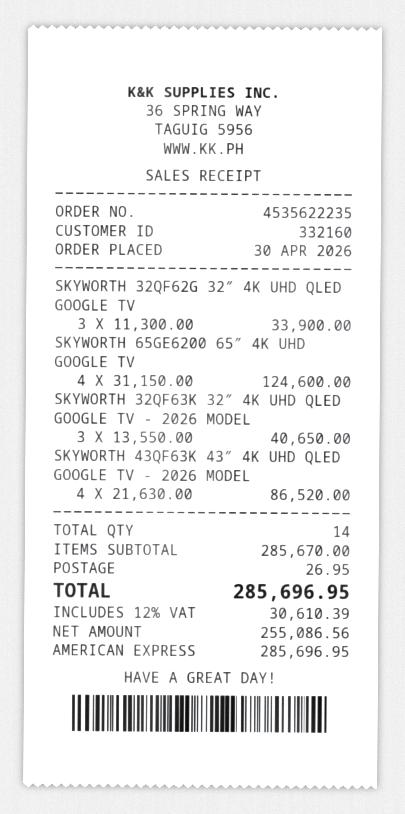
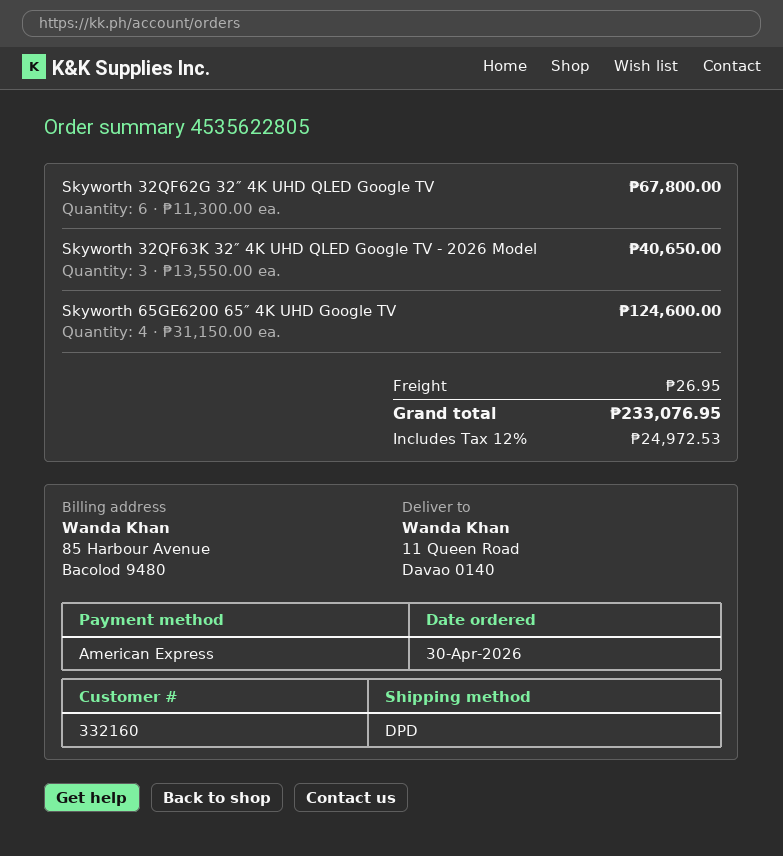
order number: 4535622235 -> 4535622805
SKYWORTH 32QF62G 32″ 4K UHD QLED GOOGLE TV: 3 x 11300.00 = 33900.00 -> 6 x 11300.00 = 67800.00
SKYWORTH 43QF63K 43″ 4K UHD QLED GOOGLE TV - 2026 MODEL: 4 x 21630.00 = 86520.00 -> none
tax: 12% = 30610.39 -> 12% = 24972.53
total: 285696.95 -> 233076.95

